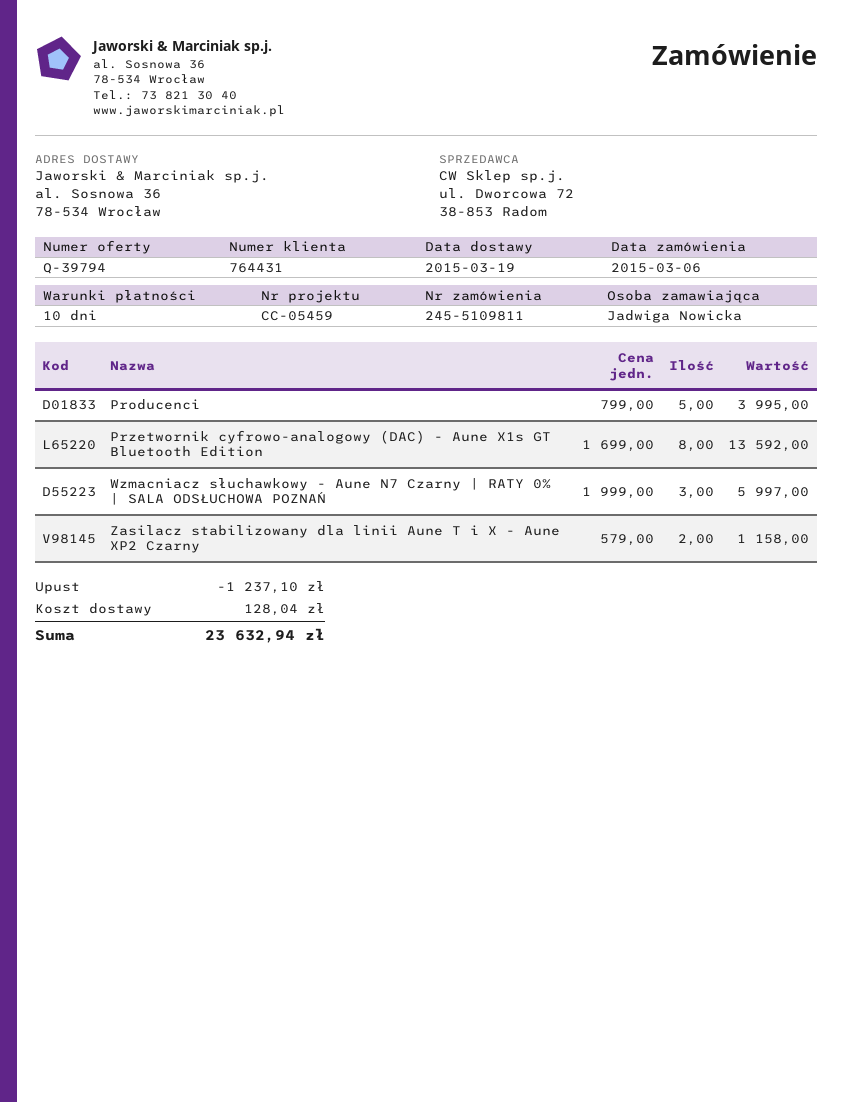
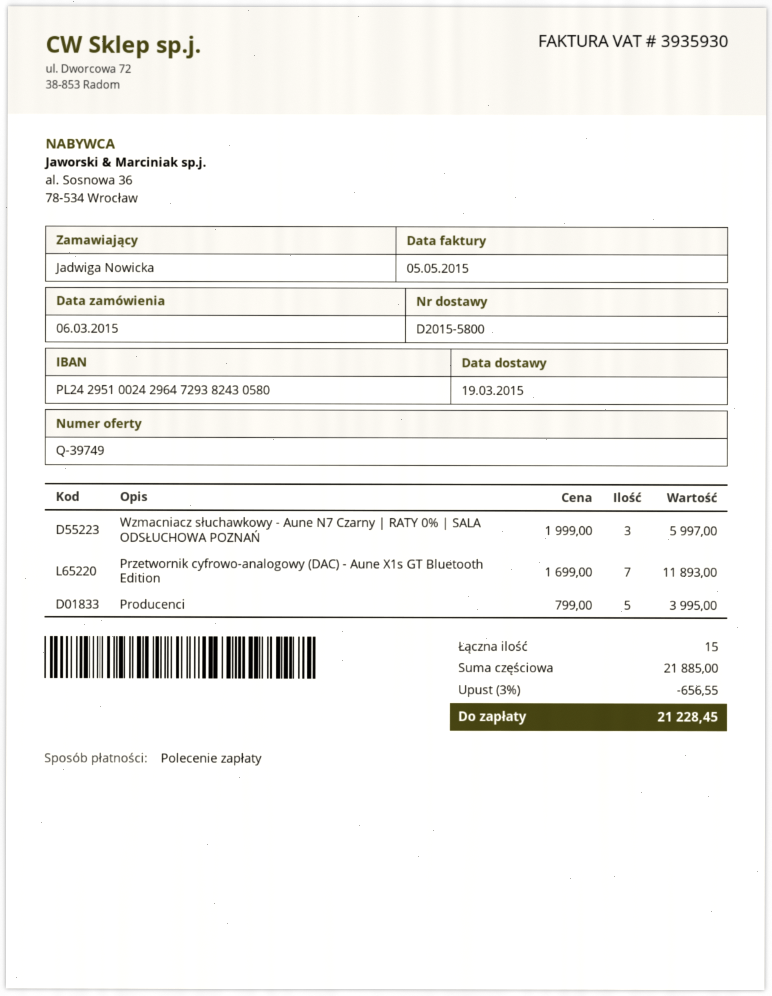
quote number: Q-39794 -> Q-39749
Przetwornik cyfrowo-analogowy (DAC) - Aune X1s GT Bluetooth Edition: 8 x 1699.00 = 13592.00 -> 7 x 1699.00 = 11893.00
Zasilacz stabilizowany dla linii Aune T i X - Aune XP2 Czarny: 2 x 579.00 = 1158.00 -> none
discount: 1237.10 -> 656.55
shipping: 128.04 -> none
total: 23632.94 -> 21228.45

